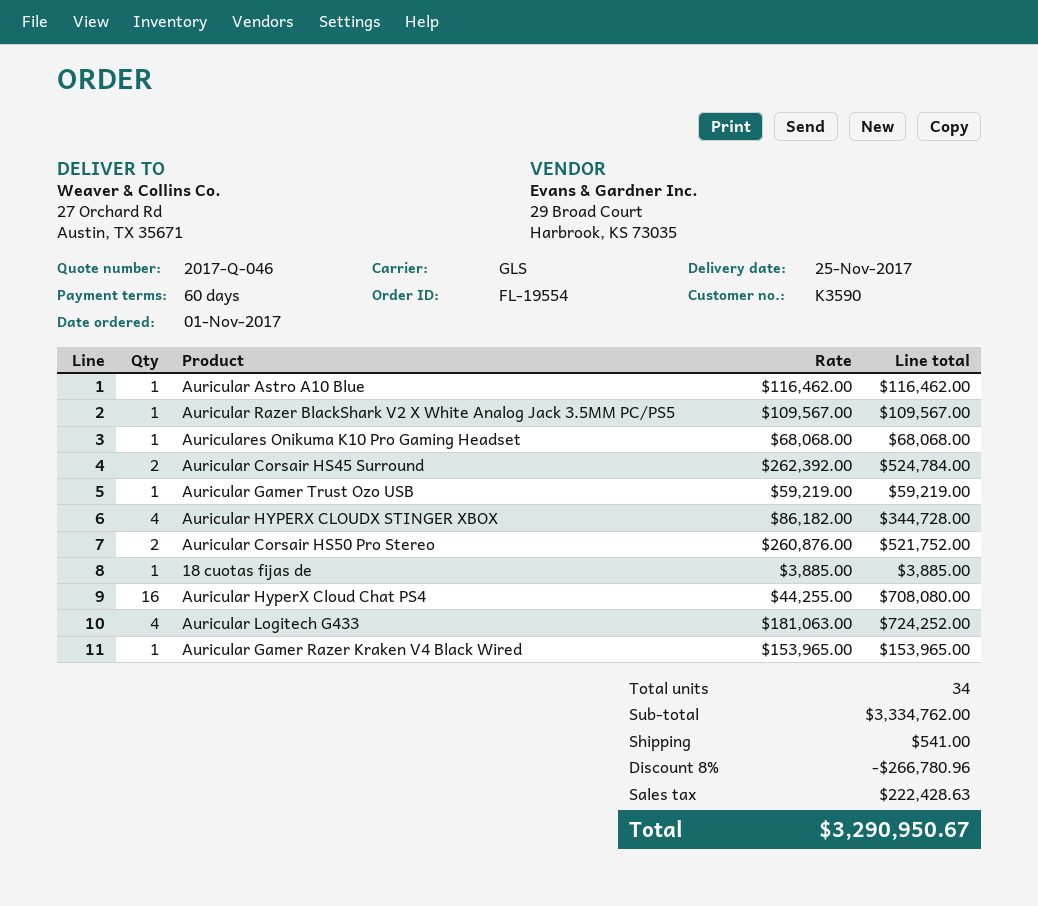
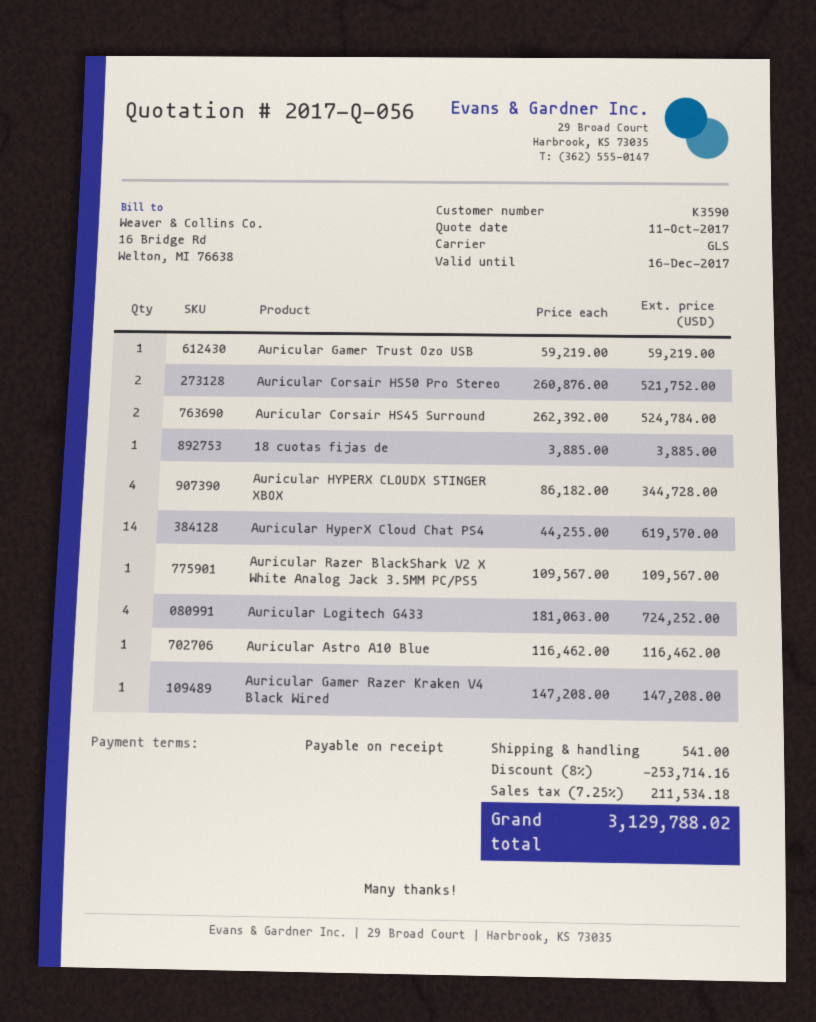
quote number: 2017-Q-046 -> 2017-Q-056
payment terms: 60 days -> on receipt
Auriculares Onikuma K10 Pro Gaming Headset: 1 x 68068.00 = 68068.00 -> none
Auricular HyperX Cloud Chat PS4: 16 x 44255.00 = 708080.00 -> 14 x 44255.00 = 619570.00
Auricular Gamer Razer Kraken V4 Black Wired: 1 x 153965.00 = 153965.00 -> 1 x 147208.00 = 147208.00
discount: 8% = 266780.96 -> 8% = 253714.16
tax: 222428.63 -> 211534.18
total: 3290950.67 -> 3129788.02

